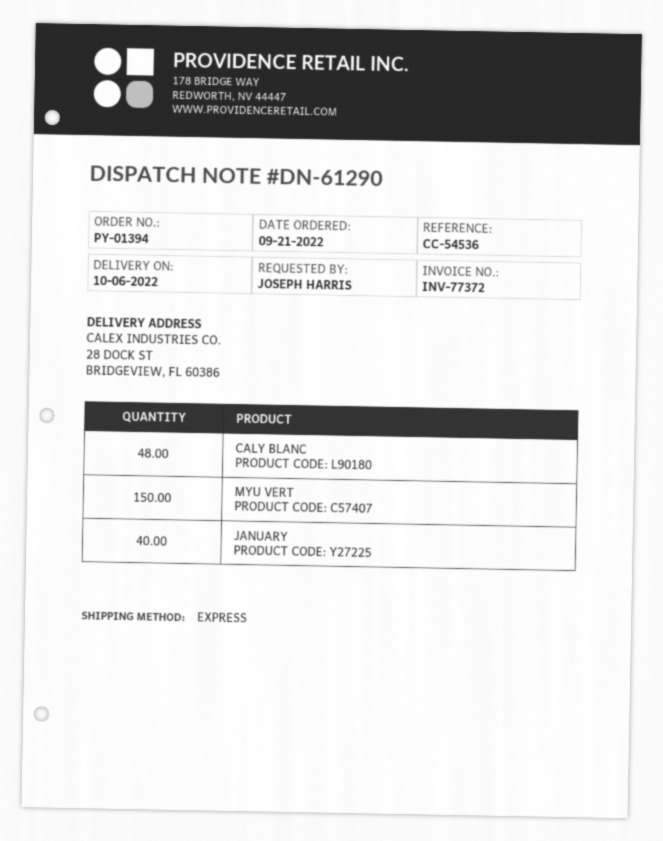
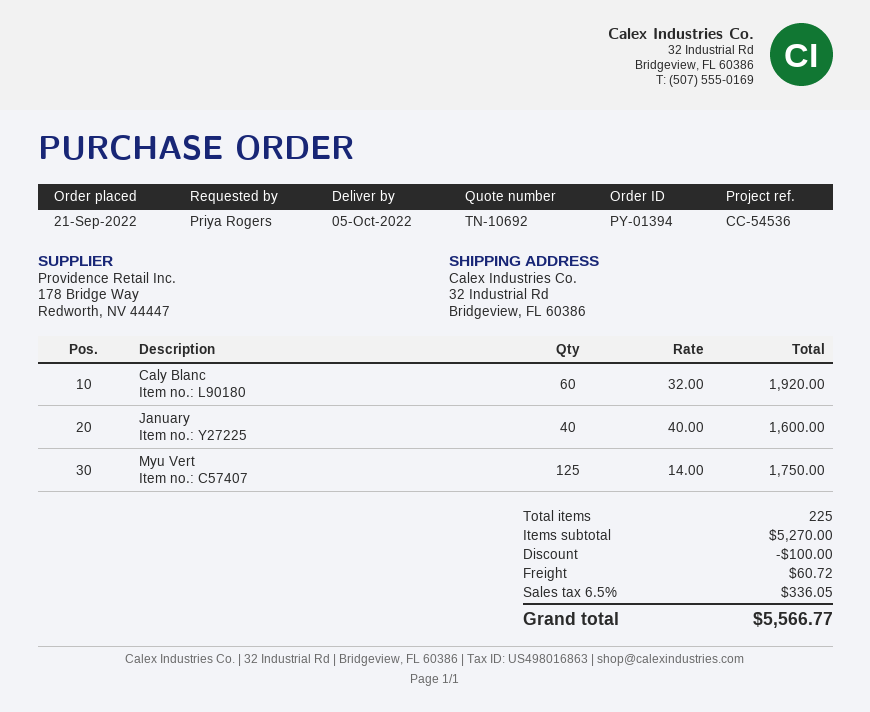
delivery date: 2022-10-06 -> 2022-10-05
ordered by: JOSEPH HARRIS -> Priya Rogers
ship to: 28 DOCK ST, BRIDGEVIEW, FL 60386 -> 32 Industrial Rd, Bridgeview, FL 60386
CALY BLANC: 48 -> 60
MYU VERT: 150 -> 125

